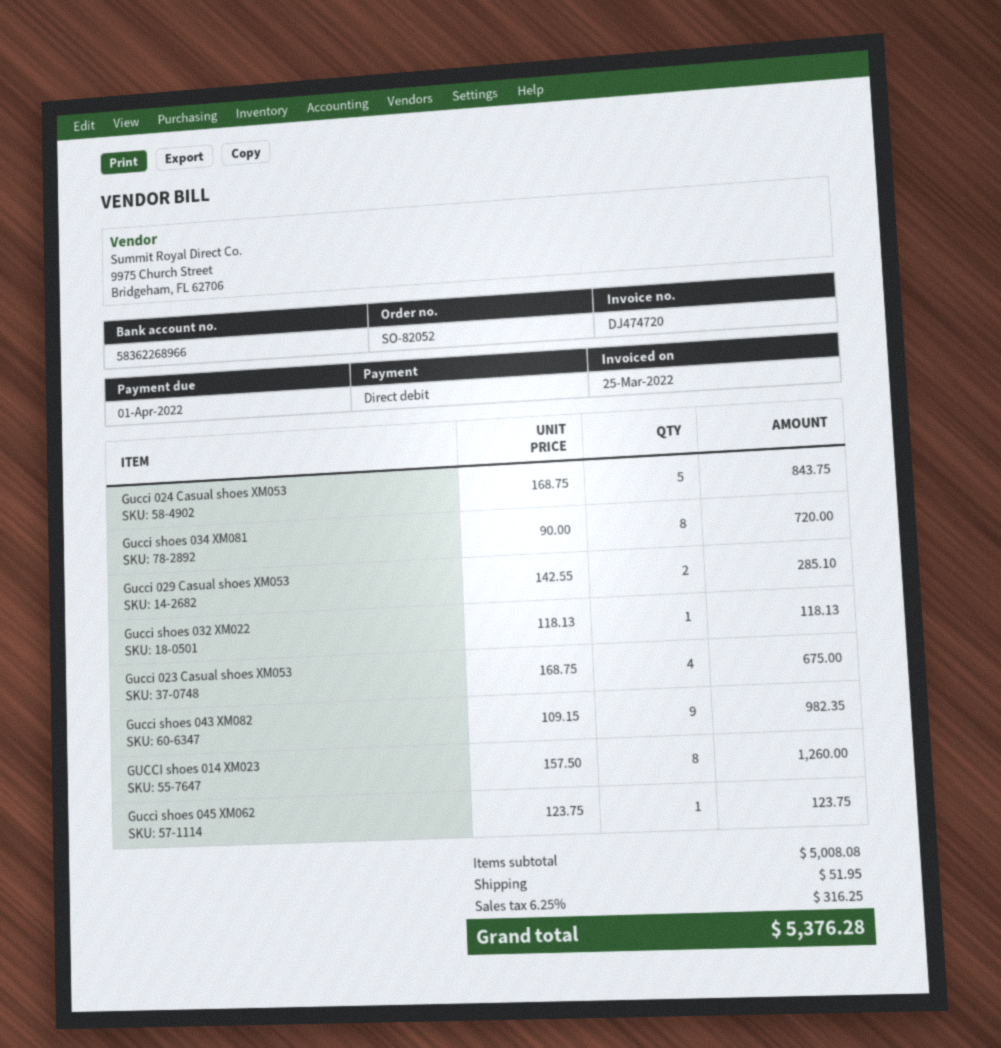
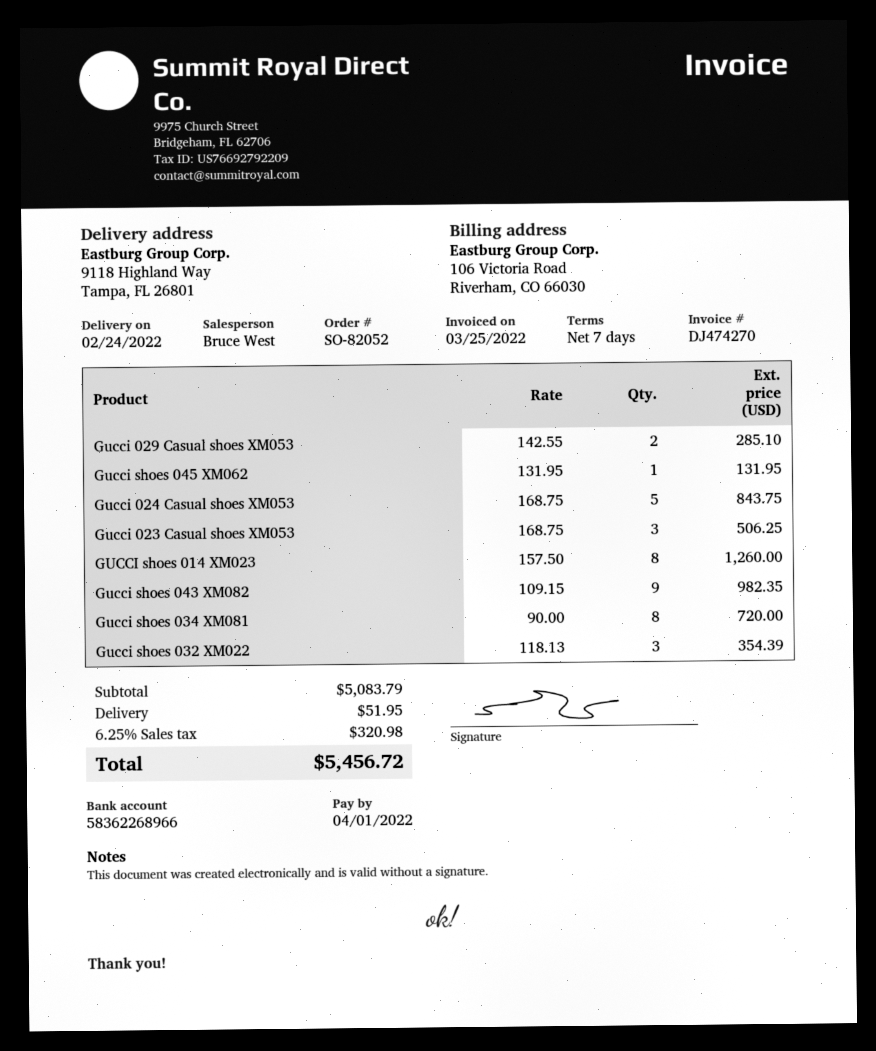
invoice number: DJ474720 -> DJ474270
Gucci shoes 032 XM022: 1 x 118.13 = 118.13 -> 3 x 118.13 = 354.39
Gucci 023 Casual shoes XM053: 4 x 168.75 = 675.00 -> 3 x 168.75 = 506.25
Gucci shoes 045 XM062: 1 x 123.75 = 123.75 -> 1 x 131.95 = 131.95
subtotal: 5008.08 -> 5083.79
tax: 6.25% = 316.25 -> 6.25% = 320.98
total: 5376.28 -> 5456.72

